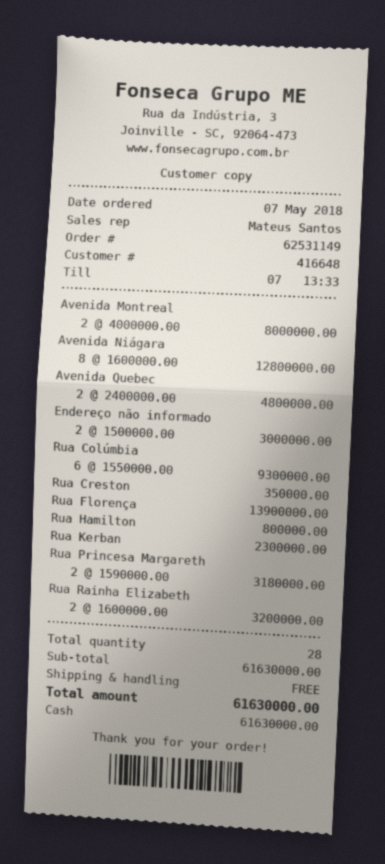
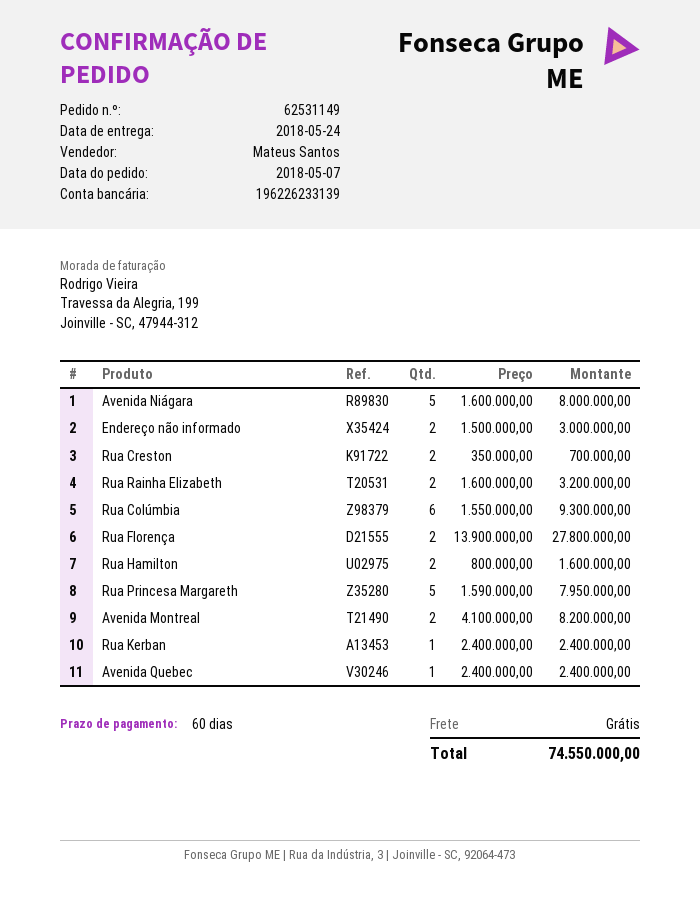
Avenida Montreal: 2 x 4000000.00 = 8000000.00 -> 2 x 4100000.00 = 8200000.00
Avenida Niágara: 8 x 1600000.00 = 12800000.00 -> 5 x 1600000.00 = 8000000.00
Avenida Quebec: 2 x 2400000.00 = 4800000.00 -> 1 x 2400000.00 = 2400000.00
Rua Creston: 1 x 350000.00 = 350000.00 -> 2 x 350000.00 = 700000.00
Rua Florença: 1 x 13900000.00 = 13900000.00 -> 2 x 13900000.00 = 27800000.00
Rua Hamilton: 1 x 800000.00 = 800000.00 -> 2 x 800000.00 = 1600000.00
Rua Kerban: 1 x 2300000.00 = 2300000.00 -> 1 x 2400000.00 = 2400000.00
Rua Princesa Margareth: 2 x 1590000.00 = 3180000.00 -> 5 x 1590000.00 = 7950000.00
total: 61630000.00 -> 74550000.00

